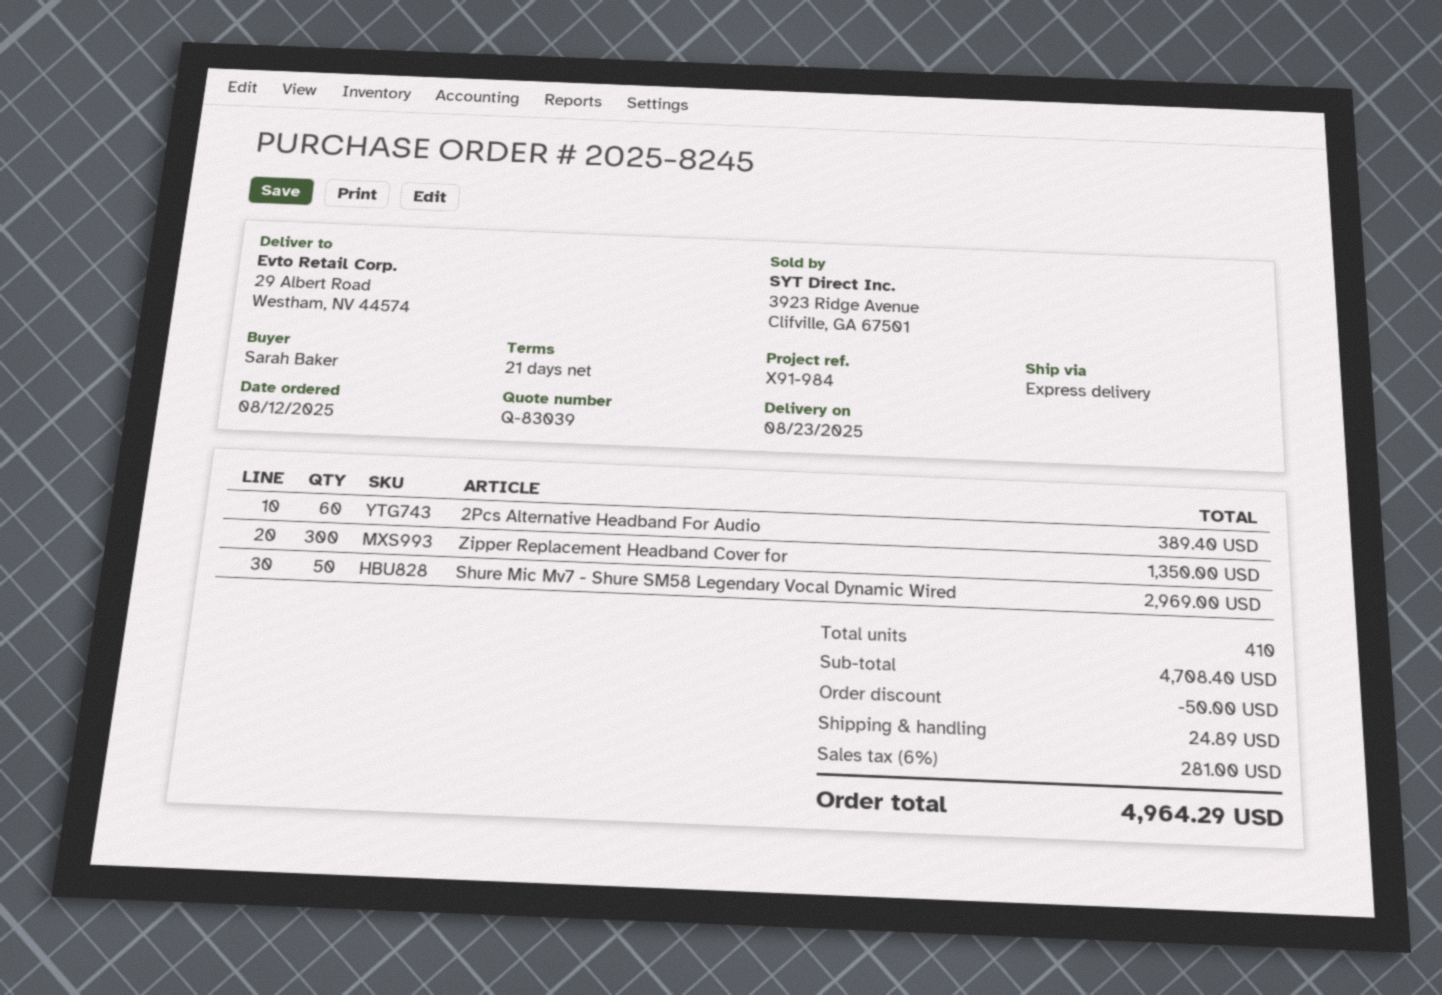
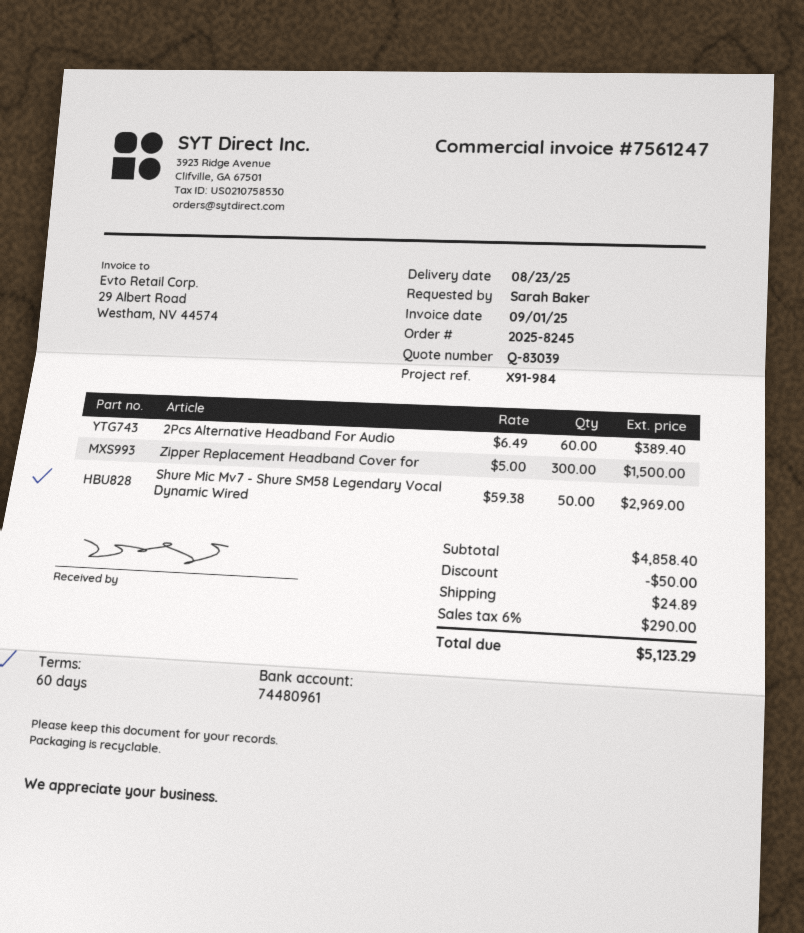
payment terms: 21 days -> 60 days
Zipper Replacement Headband Cover for: 300 for 1350.00 -> 300 for 1500.00
subtotal: 4708.40 -> 4858.40
tax: 6% = 281.00 -> 6% = 290.00
total: 4964.29 -> 5123.29

